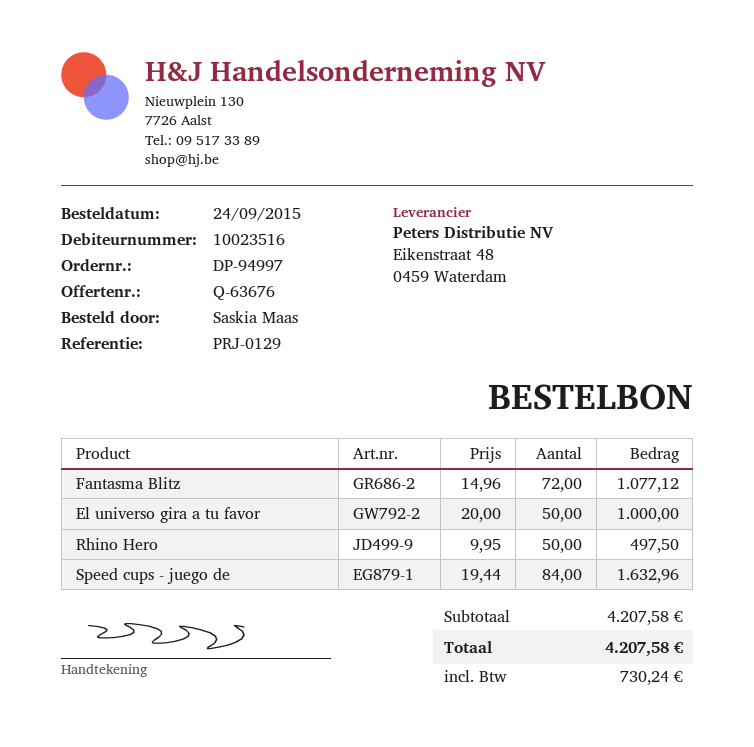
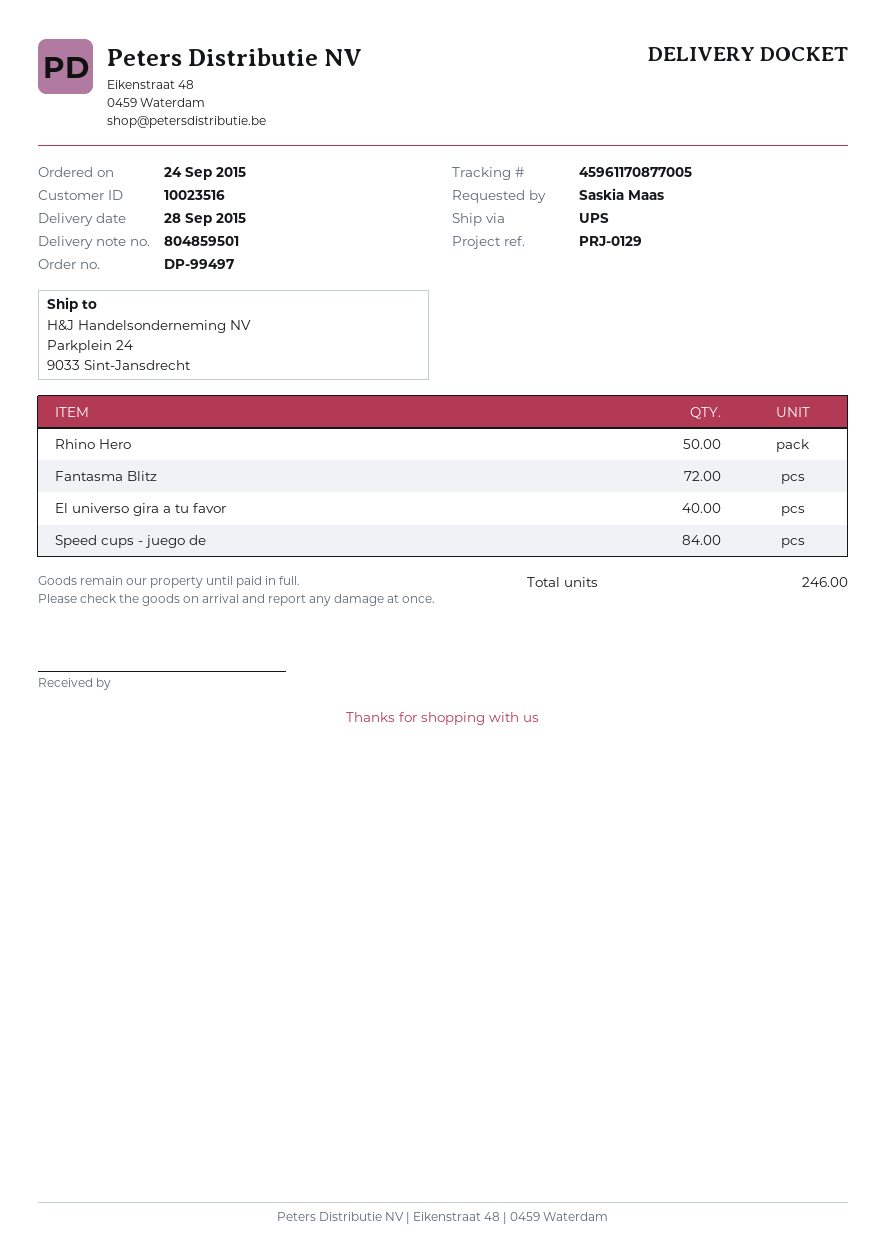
order number: DP-94997 -> DP-99497
El universo gira a tu favor: 50 -> 40

